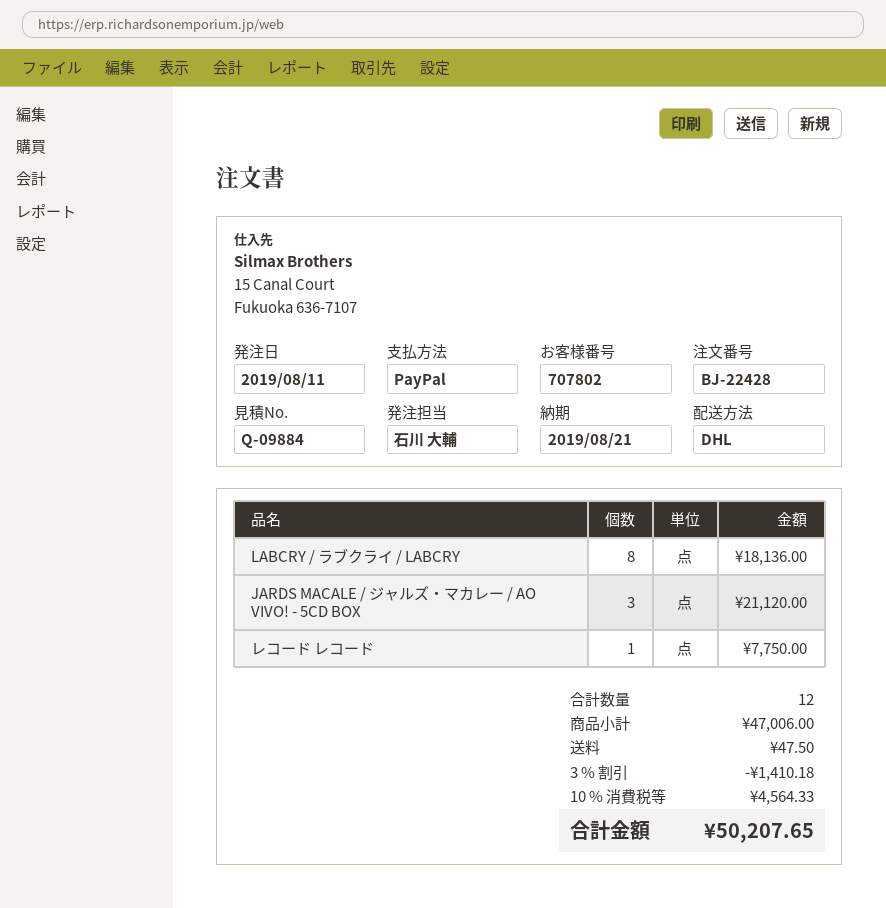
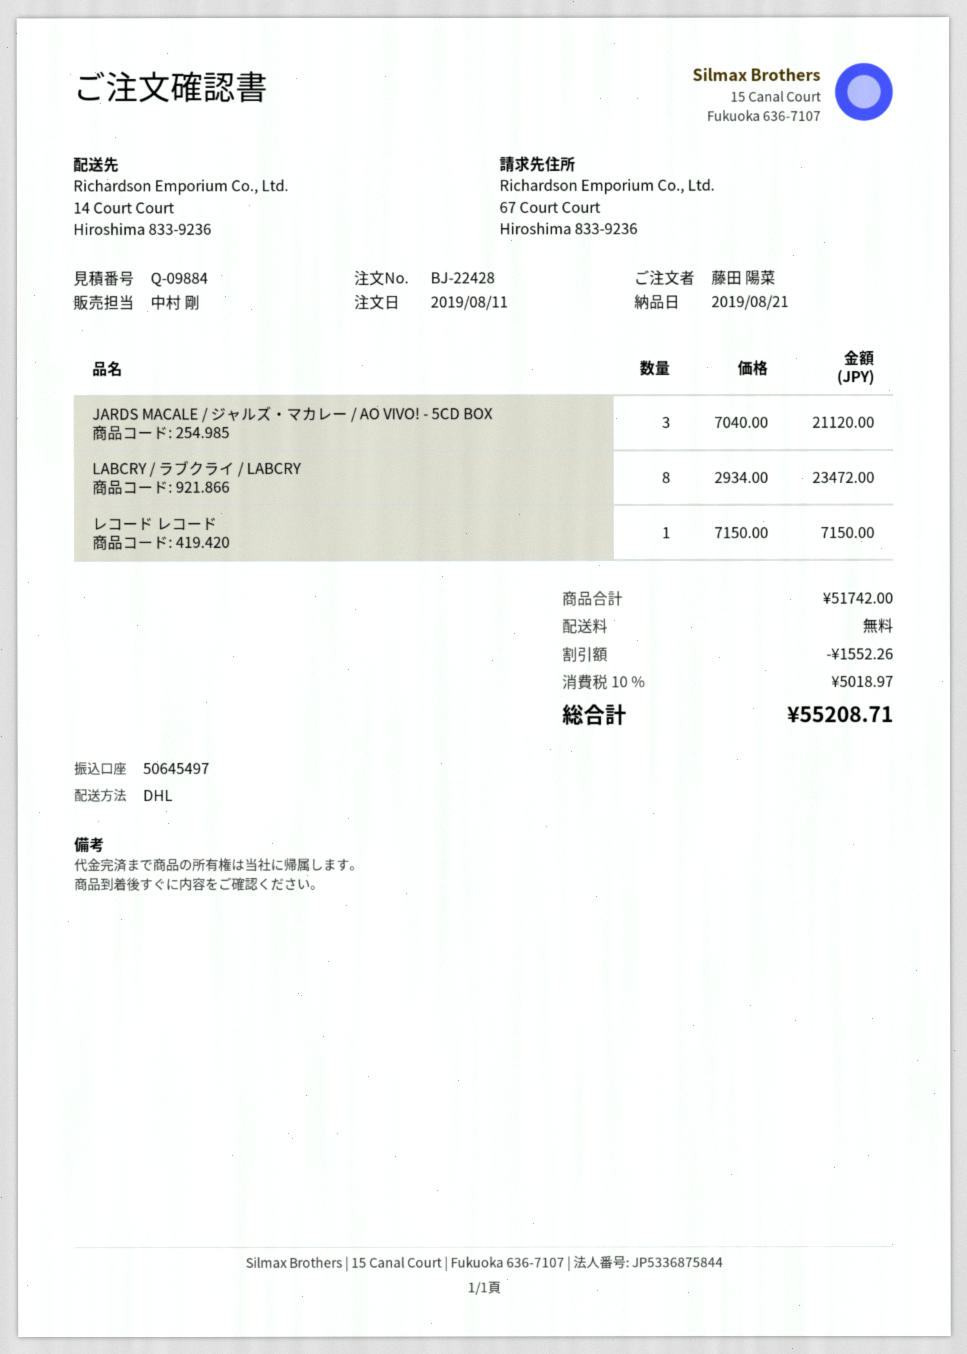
ordered by: 石川 大輔 -> 藤田 陽菜
LABCRY / ラブクライ / LABCRY: 8 for 18136.00 -> 8 for 23472.00
レコード レコード: 1 for 7750.00 -> 1 for 7150.00
subtotal: 47006.00 -> 51742.00
discount: 1410.18 -> 1552.26
shipping: 47.50 -> 0.00
tax: 10% = 4564.33 -> 10% = 5018.97
total: 50207.65 -> 55208.71

